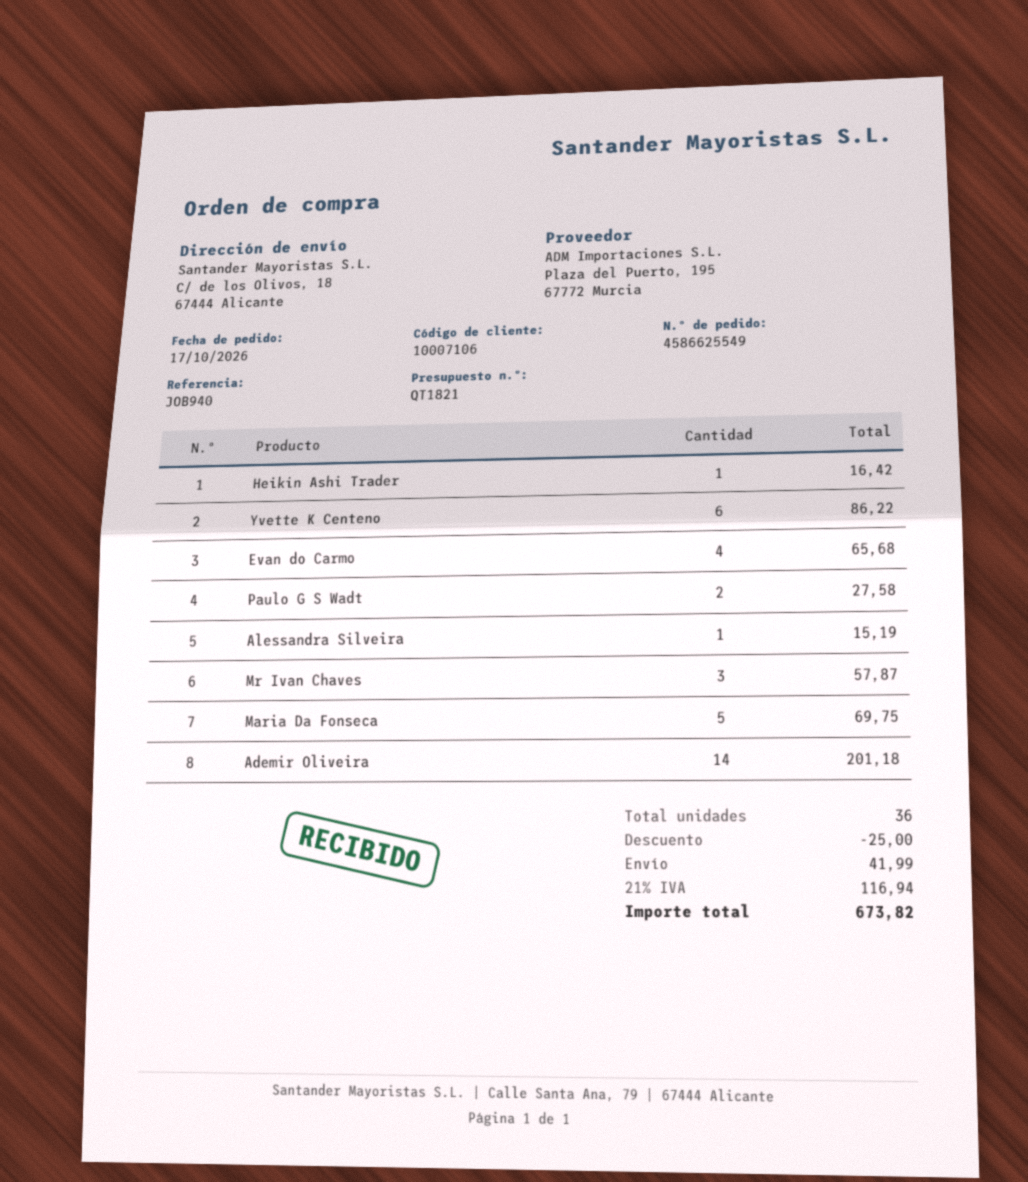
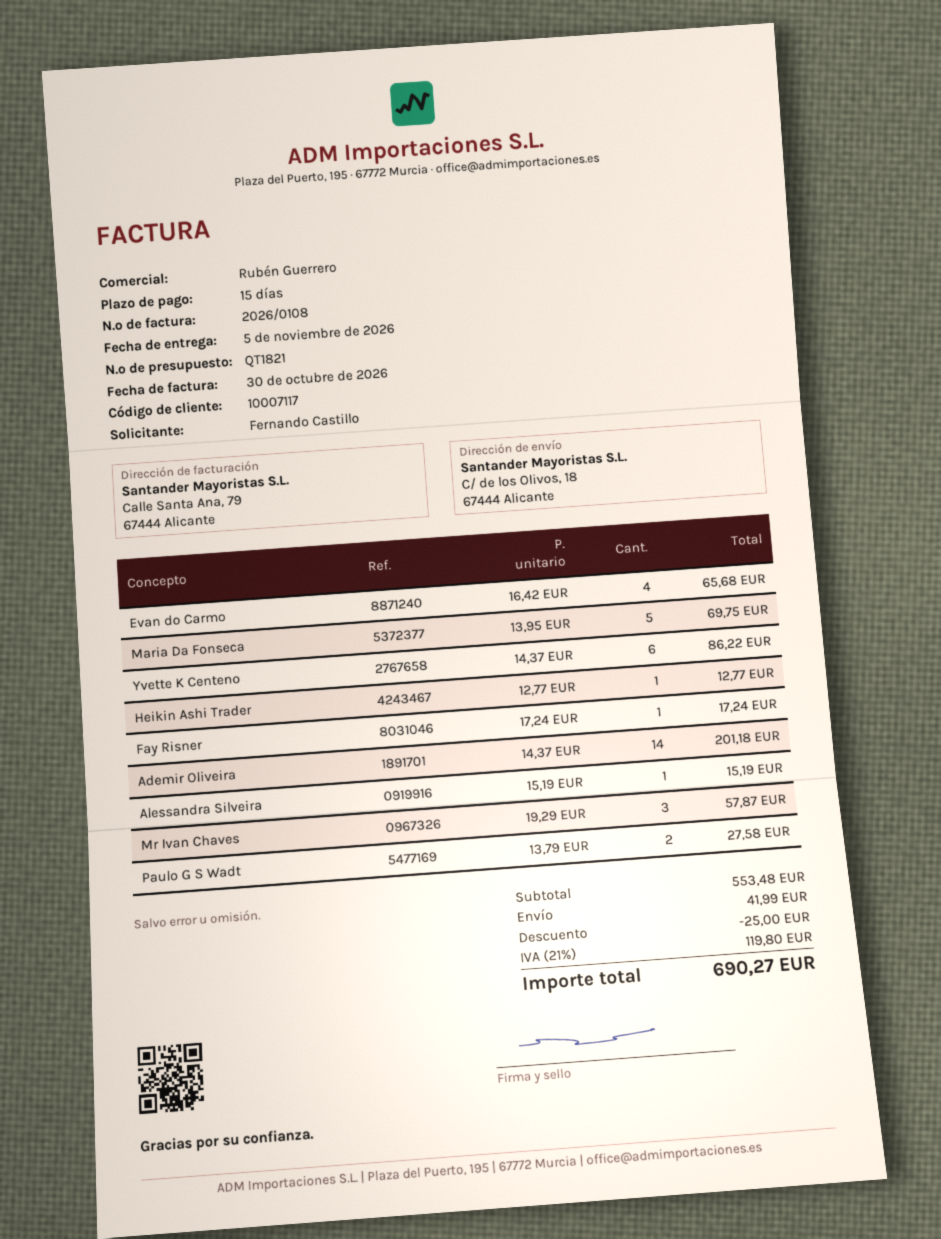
customer number: 10007106 -> 10007117
Heikin Ashi Trader: 1 for 16.42 -> 1 for 12.77
Fay Risner: none -> 1 for 17.24
tax: 21% = 116.94 -> 21% = 119.80
total: 673.82 -> 690.27

